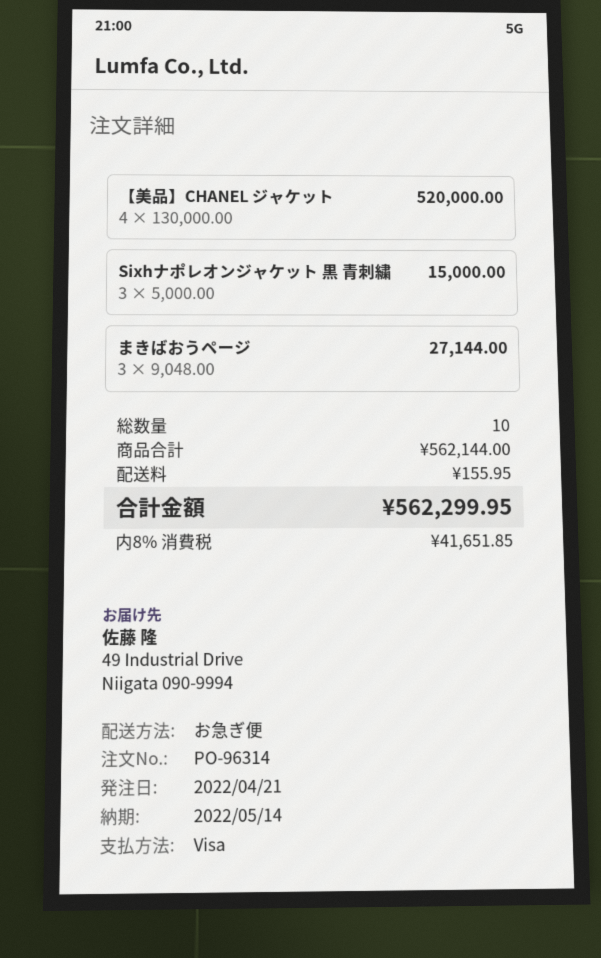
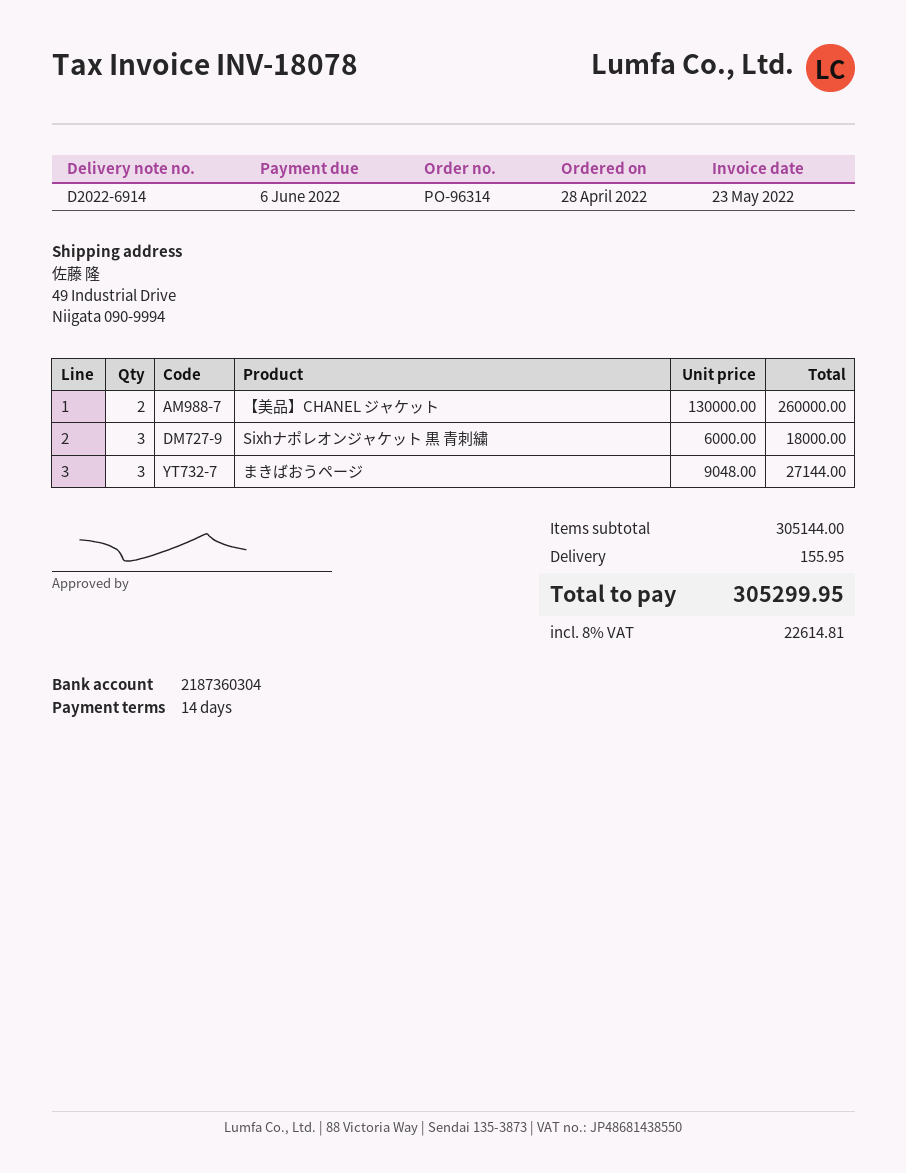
order date: 2022-04-21 -> 2022-04-28
【美品】CHANEL ジャケット: 4 x 130000.00 = 520000.00 -> 2 x 130000.00 = 260000.00
Sixhナポレオンジャケット 黒 青刺繍: 3 x 5000.00 = 15000.00 -> 3 x 6000.00 = 18000.00
subtotal: 562144.00 -> 305144.00
tax: 8% = 41651.85 -> 8% = 22614.81
total: 562299.95 -> 305299.95

